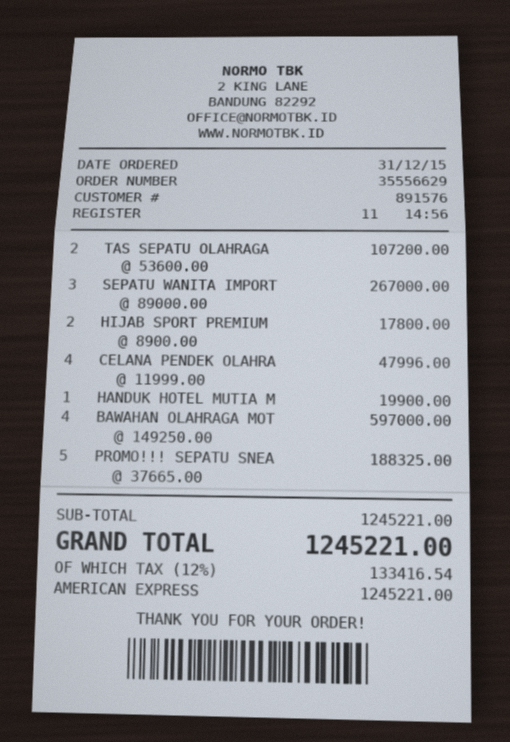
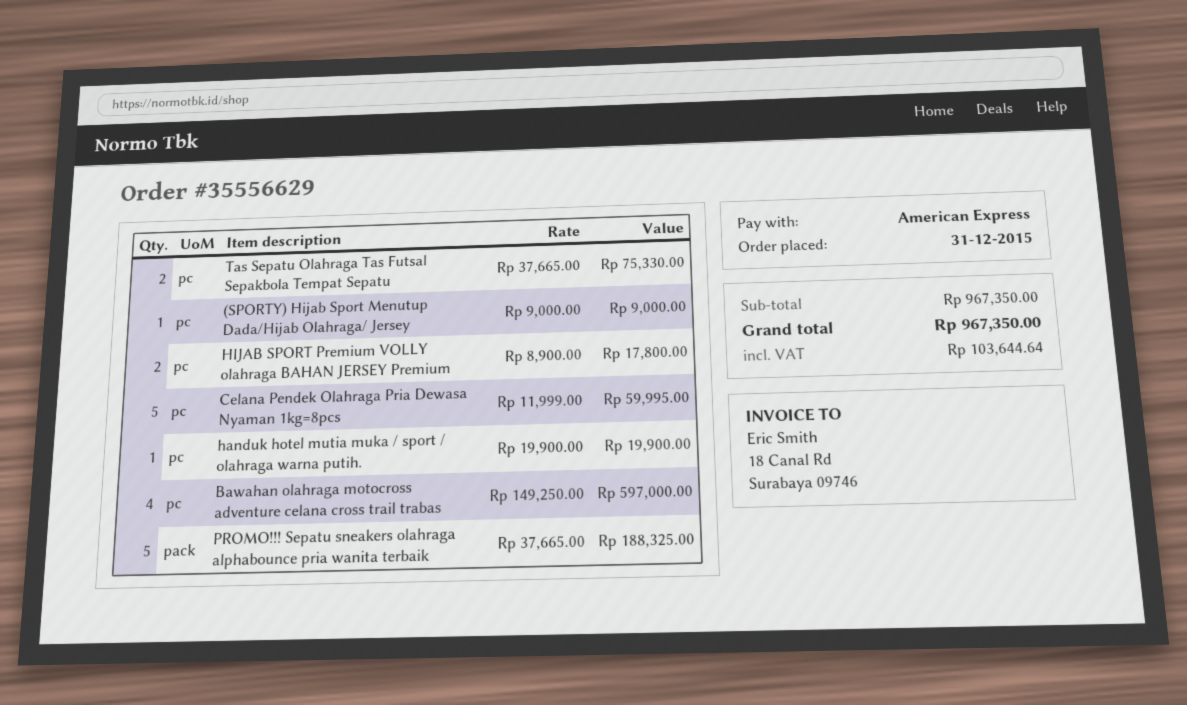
TAS SEPATU OLAHRAGA: 2 x 53600.00 = 107200.00 -> 2 x 37665.00 = 75330.00
SEPATU WANITA IMPORT: 3 x 89000.00 = 267000.00 -> none
CELANA PENDEK OLAHRA: 4 x 11999.00 = 47996.00 -> 5 x 11999.00 = 59995.00
(SPORTY) Hijab Sport Menutup Dada/Hijab Olahraga/ Jersey: none -> 1 x 9000.00 = 9000.00
subtotal: 1245221.00 -> 967350.00
tax: 133416.54 -> 103644.64
total: 1245221.00 -> 967350.00

